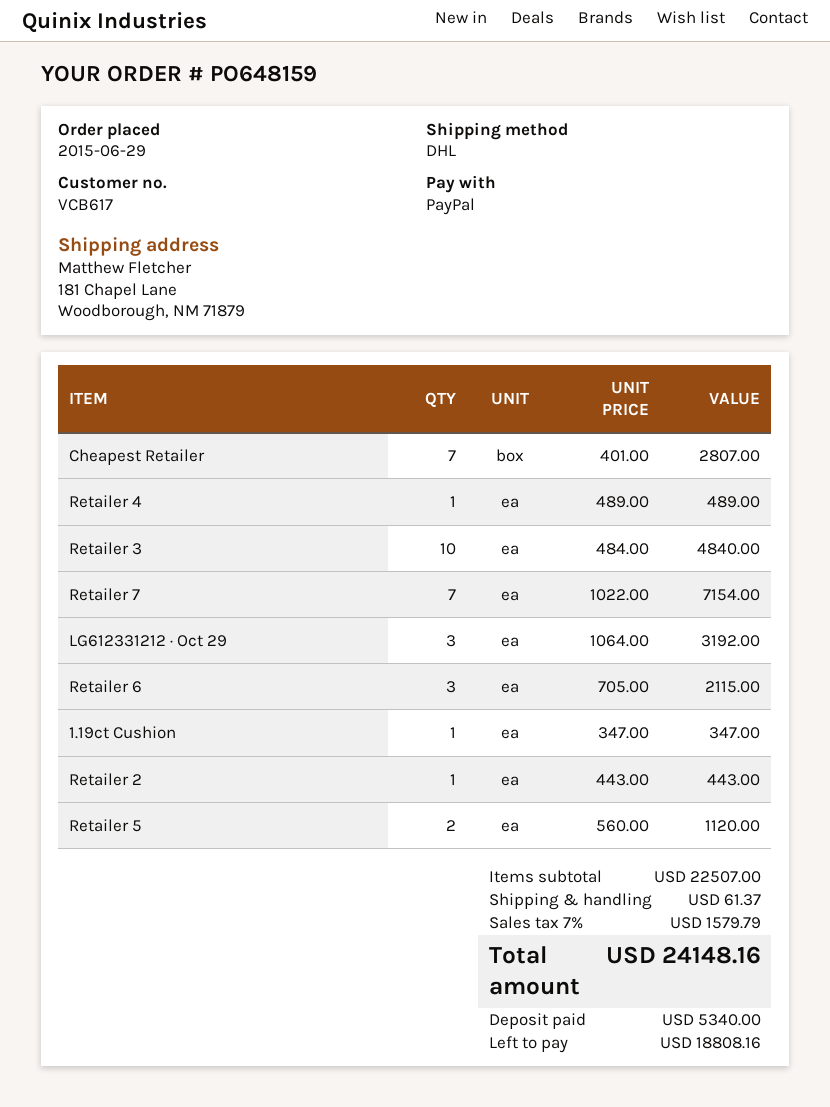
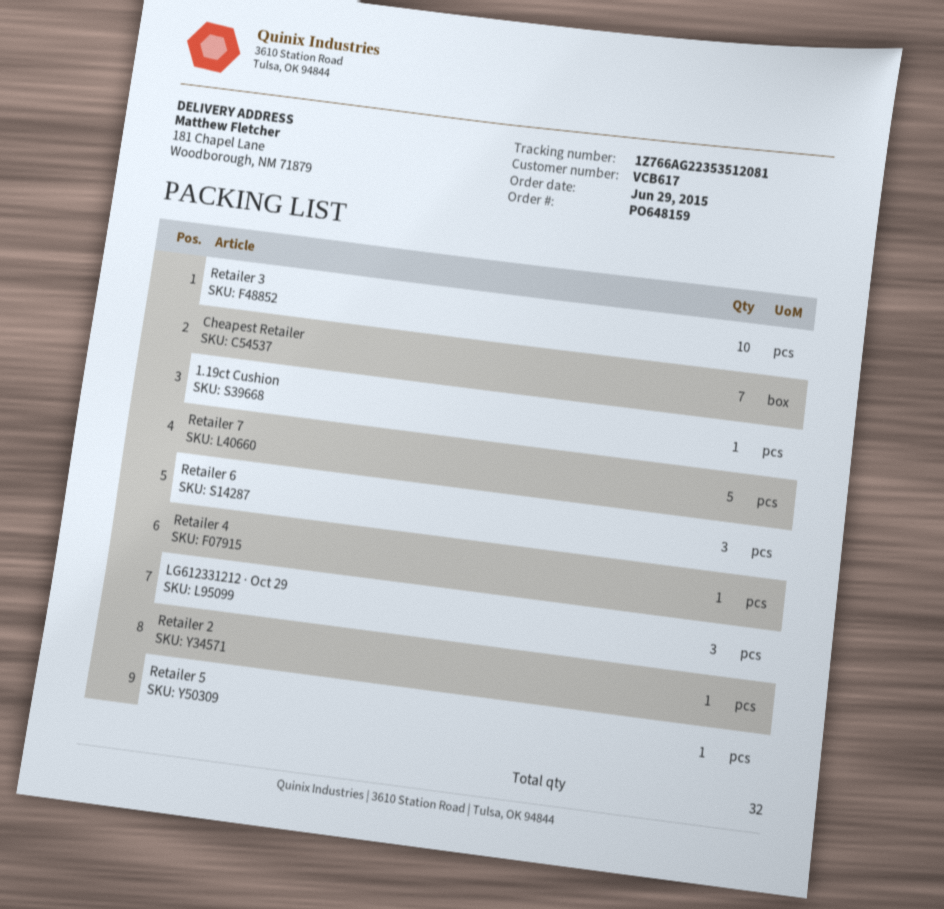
Retailer 7: 7 -> 5
Retailer 5: 2 -> 1

